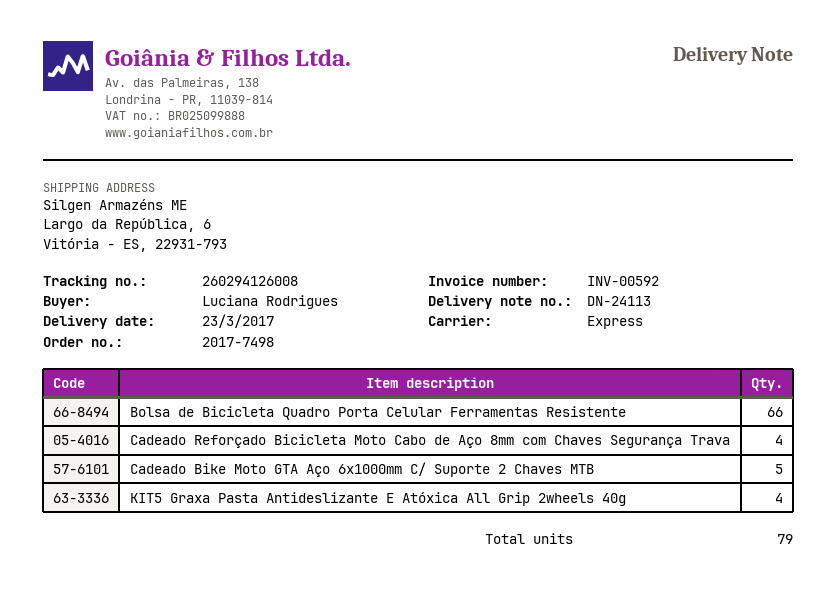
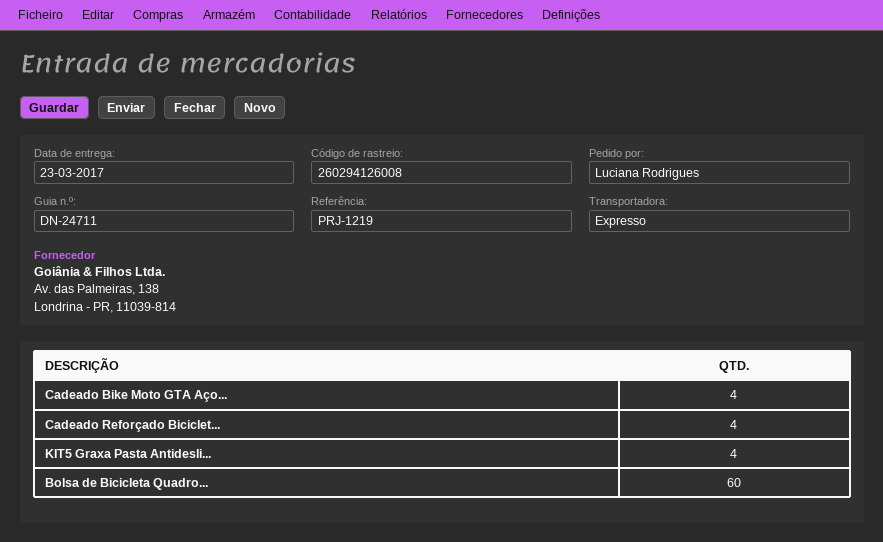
delivery note number: DN-24113 -> DN-24711
Bolsa de Bicicleta Quadro Porta Celular Ferramentas Resistente: 66 -> 60
Cadeado Bike Moto GTA Aço 6x1000mm C/ Suporte 2 Chaves MTB: 5 -> 4

